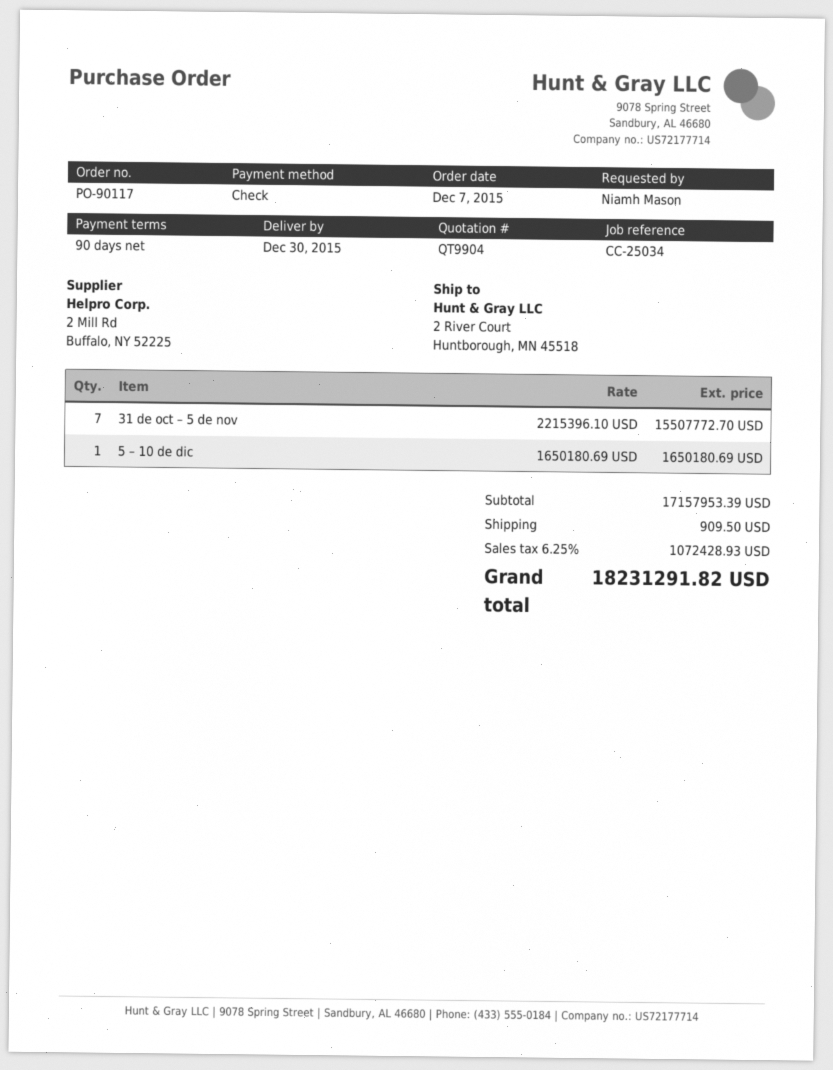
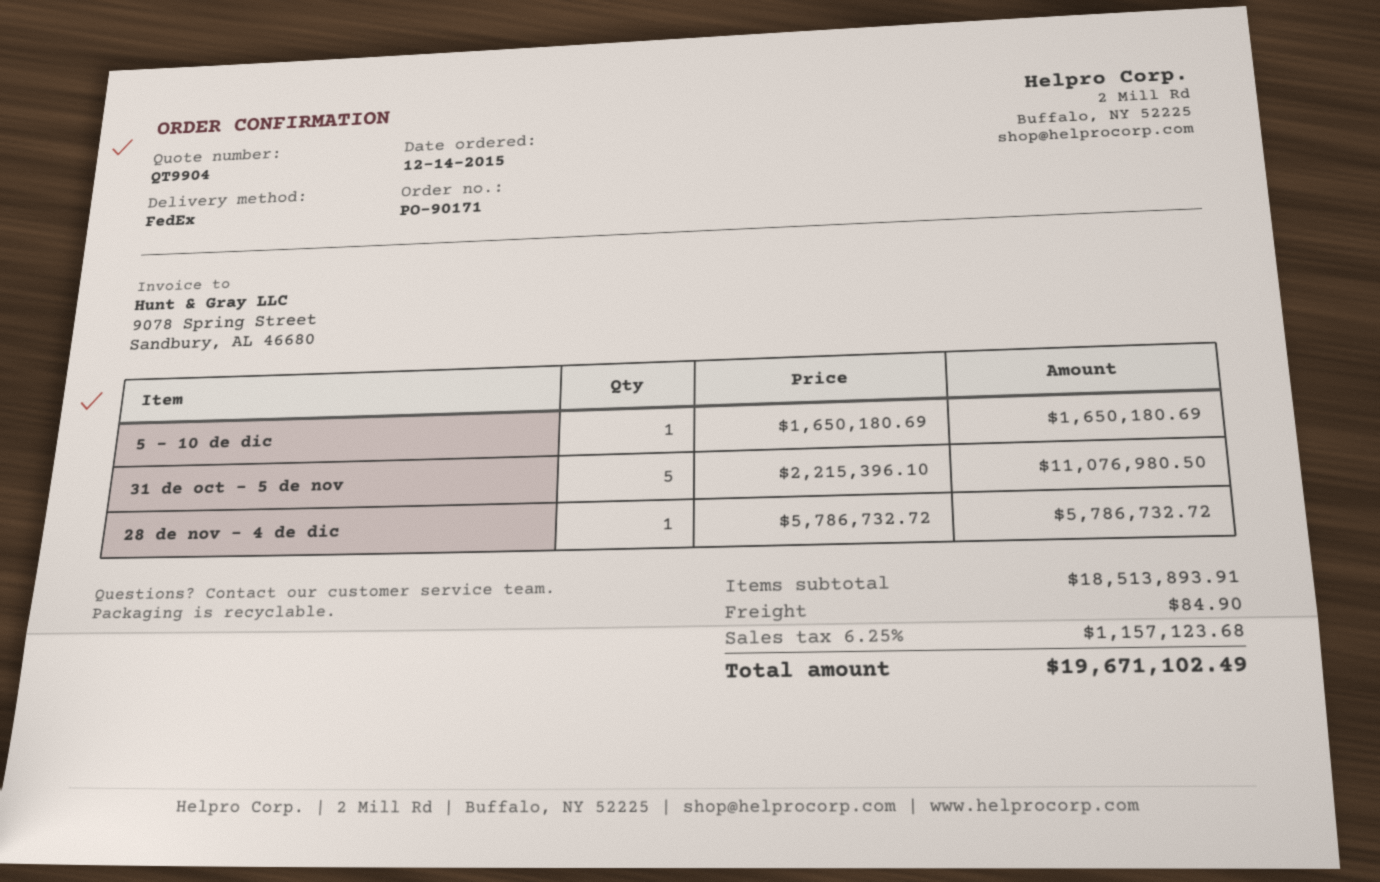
order number: PO-90117 -> PO-90171
order date: 2015-12-07 -> 2015-12-14
31 de oct – 5 de nov: 7 x 2215396.10 = 15507772.70 -> 5 x 2215396.10 = 11076980.50
28 de nov – 4 de dic: none -> 1 x 5786732.72 = 5786732.72
subtotal: 17157953.39 -> 18513893.91
shipping: 909.50 -> 84.90
tax: 6.25% = 1072428.93 -> 6.25% = 1157123.68
total: 18231291.82 -> 19671102.49

